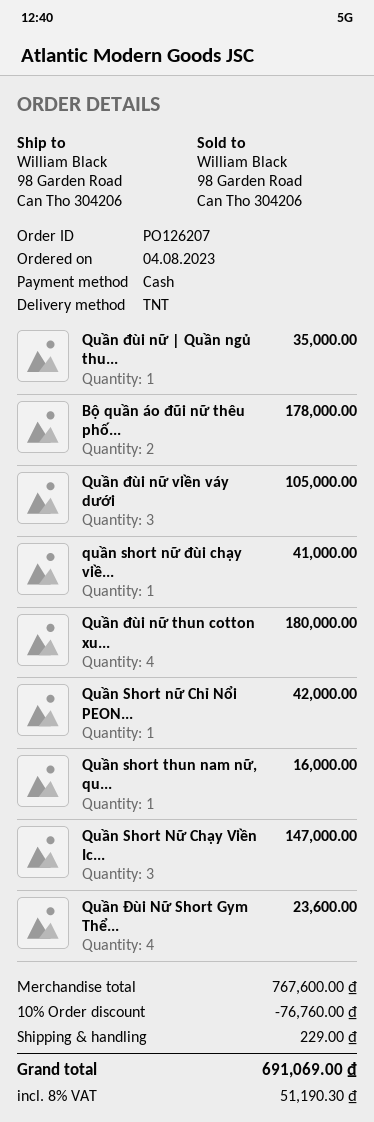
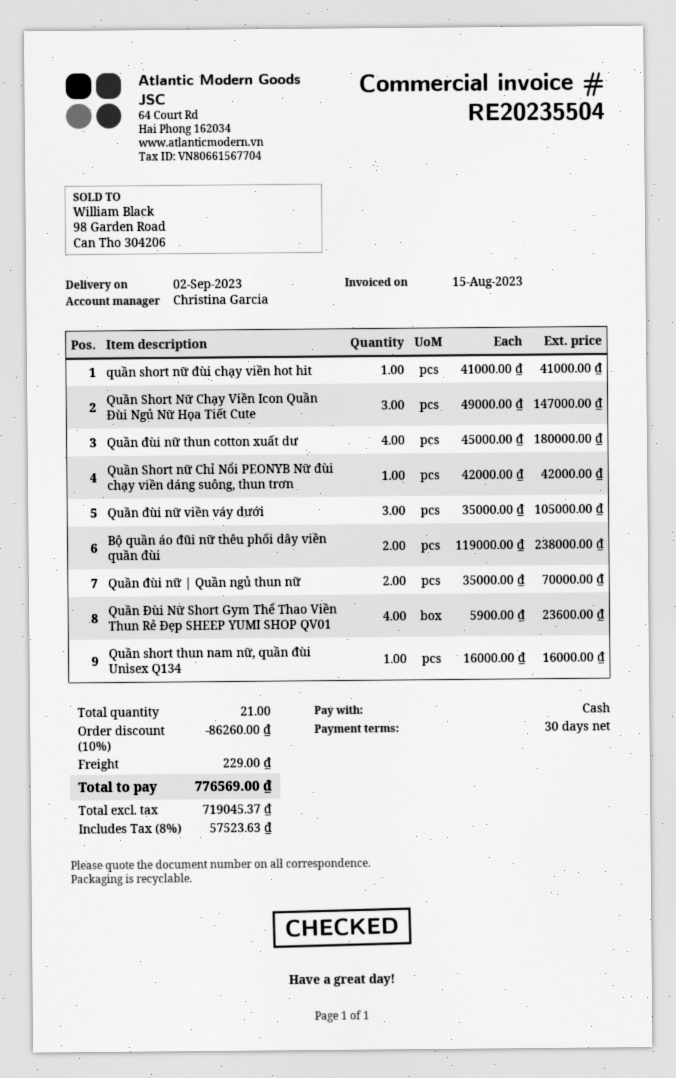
Quần đùi nữ | Quần ngủ thu...: 1 for 35000.00 -> 2 for 70000.00
Bộ quần áo đũi nữ thêu phố...: 2 for 178000.00 -> 2 for 238000.00
discount: 10% = 76760.00 -> 10% = 86260.00
tax: 8% = 51190.30 -> 8% = 57523.63
total: 691069.00 -> 776569.00

